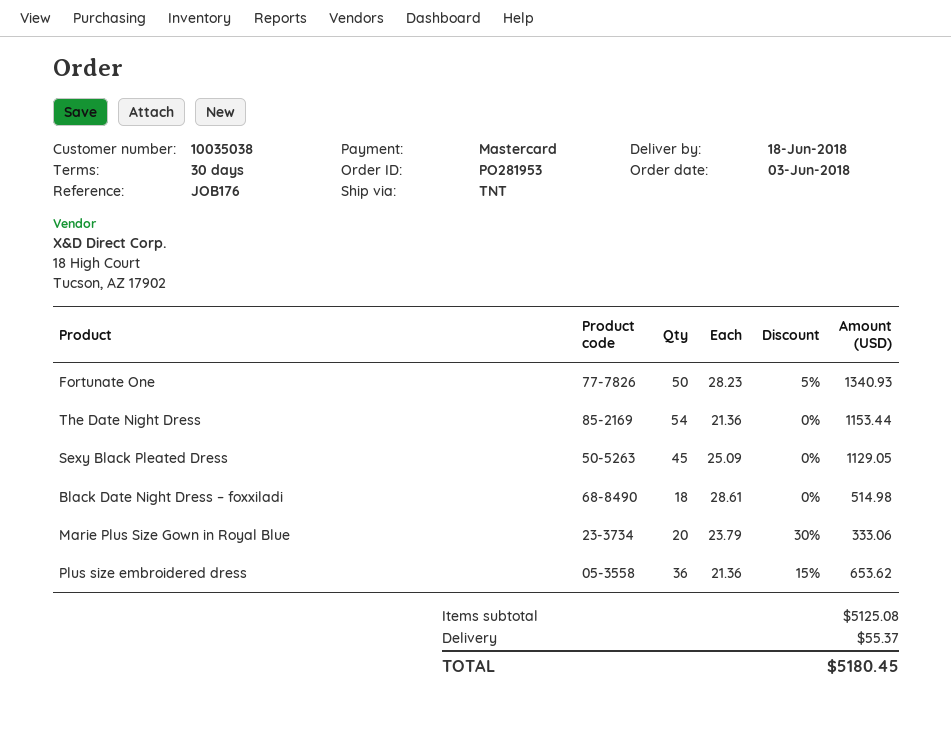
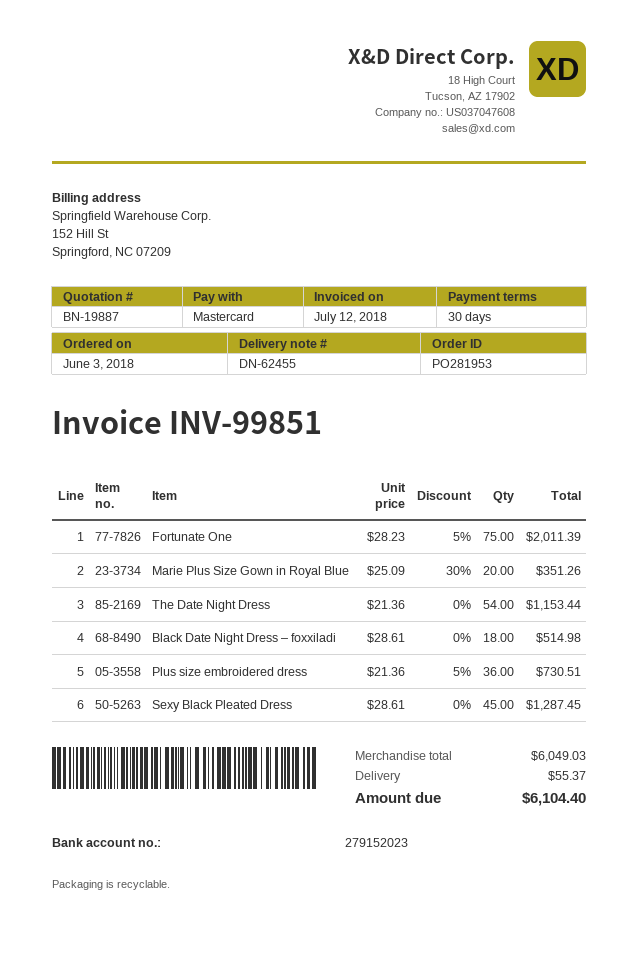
Fortunate One: 50 x 28.23 - 5% = 1340.93 -> 75 x 28.23 - 5% = 2011.39
Sexy Black Pleated Dress: 45 x 25.09 = 1129.05 -> 45 x 28.61 = 1287.45
Marie Plus Size Gown in Royal Blue: 20 x 23.79 - 30% = 333.06 -> 20 x 25.09 - 30% = 351.26
Plus size embroidered dress: 36 x 21.36 - 15% = 653.62 -> 36 x 21.36 - 5% = 730.51
subtotal: 5125.08 -> 6049.03
total: 5180.45 -> 6104.40

